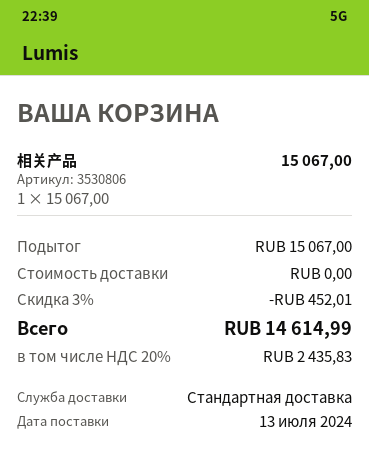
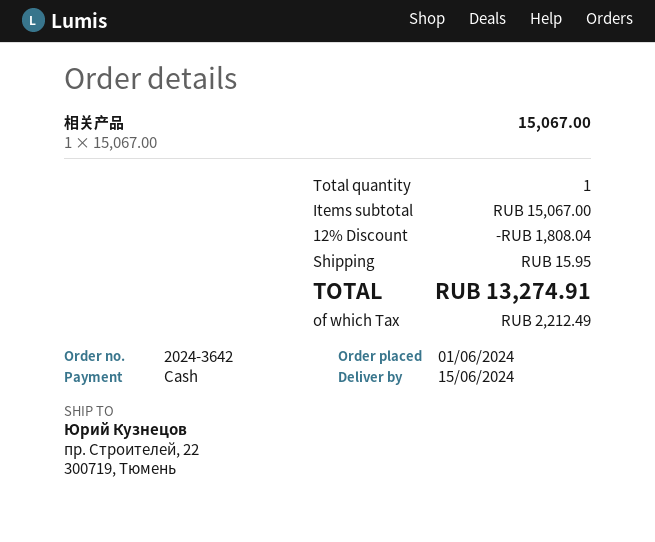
delivery date: 2024-07-13 -> 2024-06-15
discount: 3% = 452.01 -> 12% = 1808.04
shipping: 0.00 -> 15.95
tax: 2435.83 -> 2212.49
total: 14614.99 -> 13274.91

